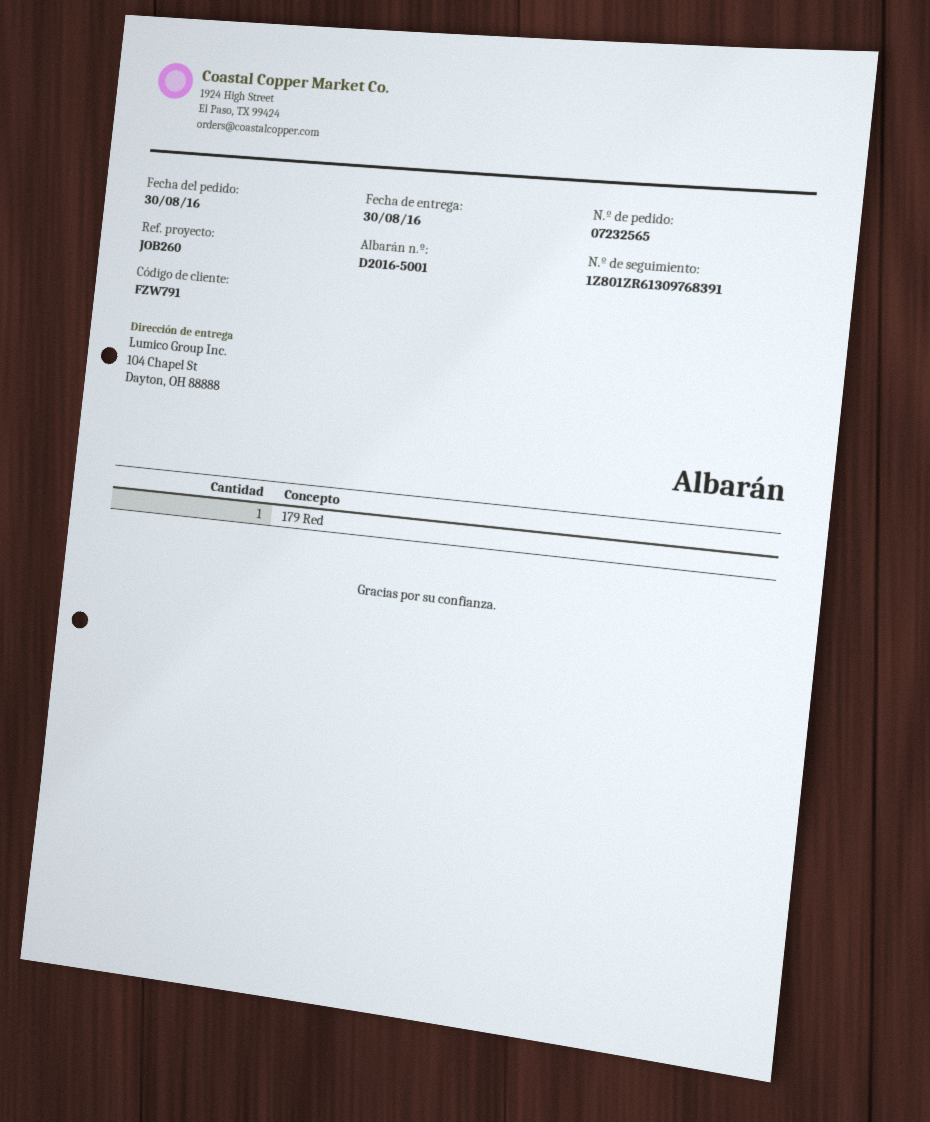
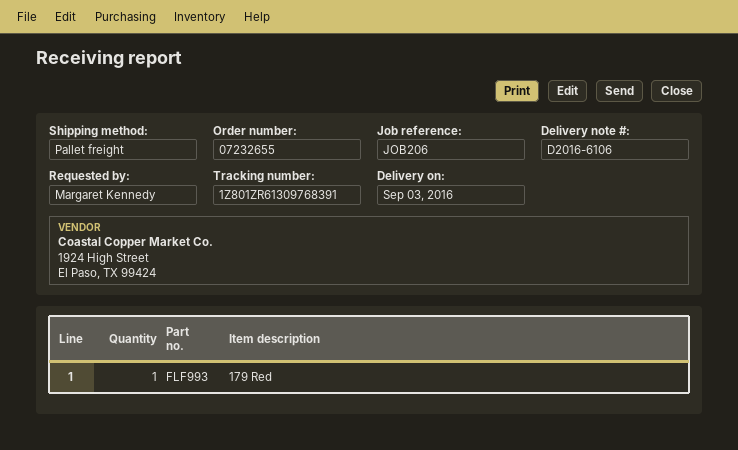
order number: 07232565 -> 07232655
delivery note number: D2016-5001 -> D2016-6106
delivery date: 2016-08-30 -> 2016-09-03
reference: JOB260 -> JOB206

